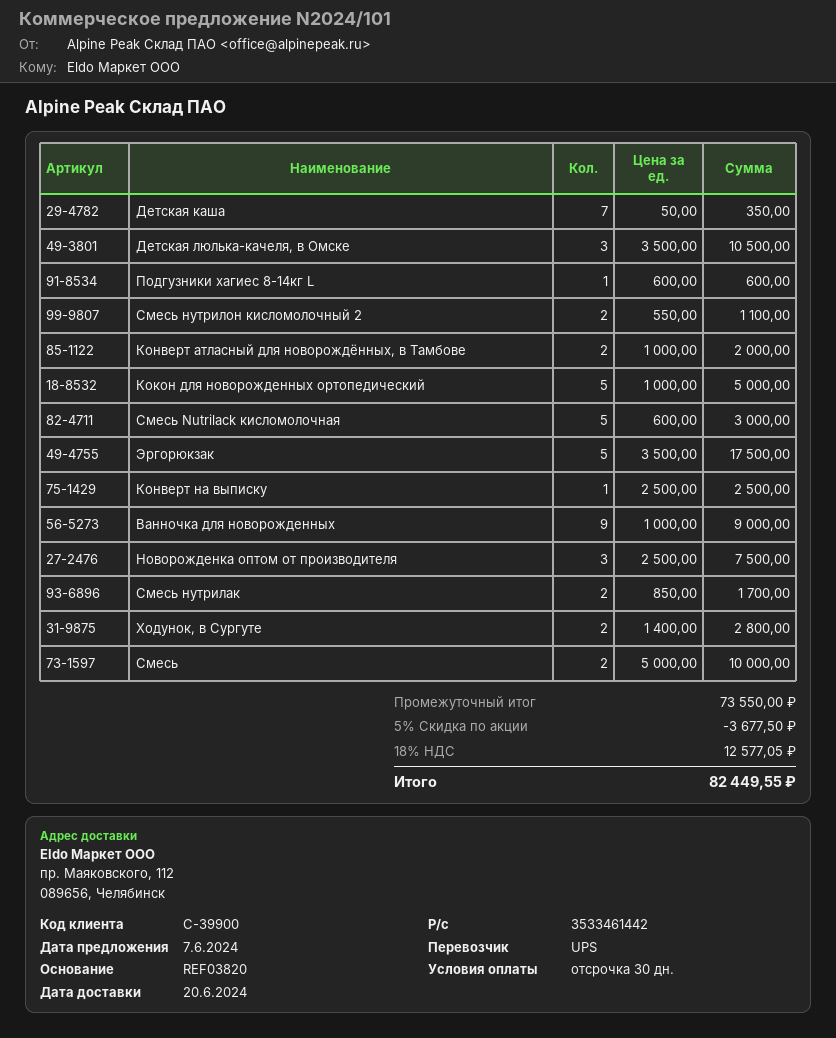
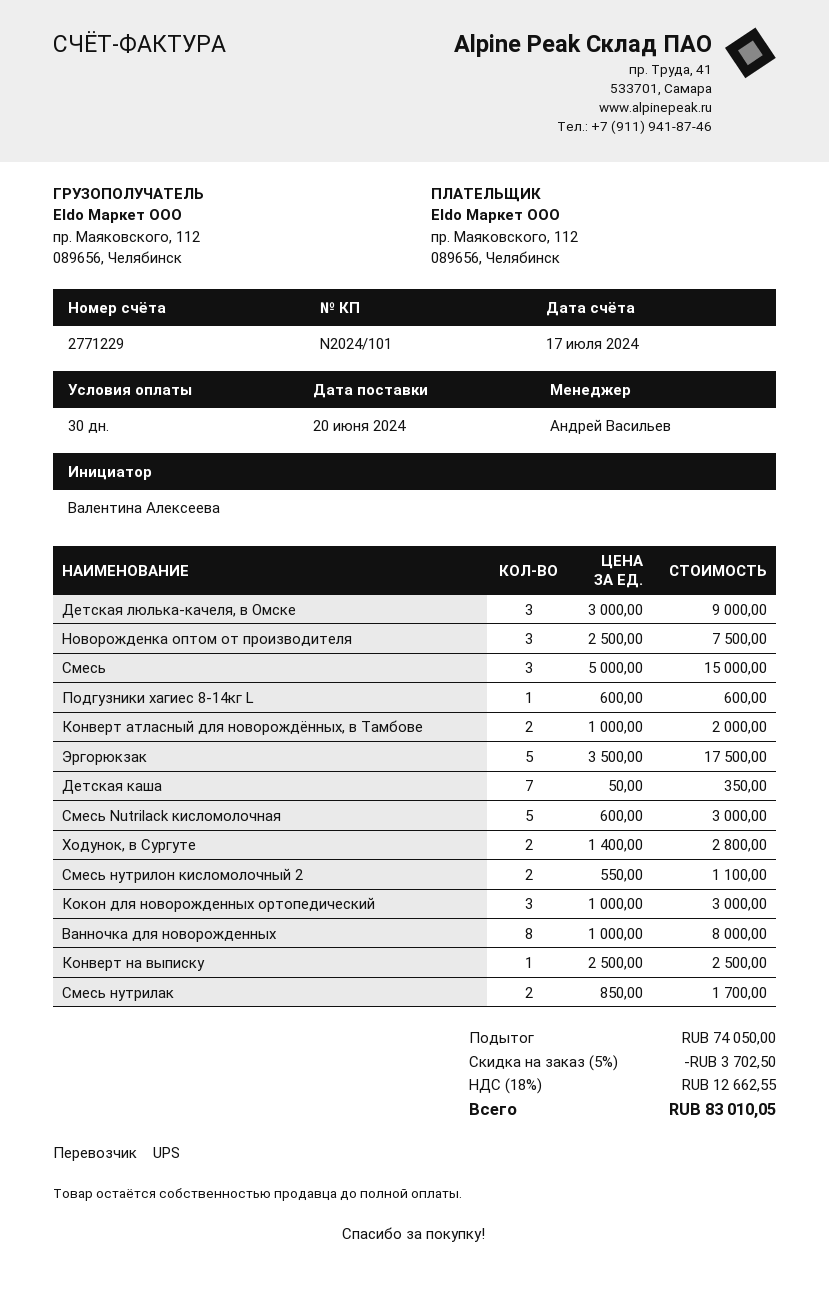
Детская люлька-качеля, в Омске: 3 x 3500.00 = 10500.00 -> 3 x 3000.00 = 9000.00
Кокон для новорожденных ортопедический: 5 x 1000.00 = 5000.00 -> 3 x 1000.00 = 3000.00
Ванночка для новорожденных: 9 x 1000.00 = 9000.00 -> 8 x 1000.00 = 8000.00
Смесь: 2 x 5000.00 = 10000.00 -> 3 x 5000.00 = 15000.00
subtotal: 73550.00 -> 74050.00
discount: 5% = 3677.50 -> 5% = 3702.50
tax: 18% = 12577.05 -> 18% = 12662.55
total: 82449.55 -> 83010.05

